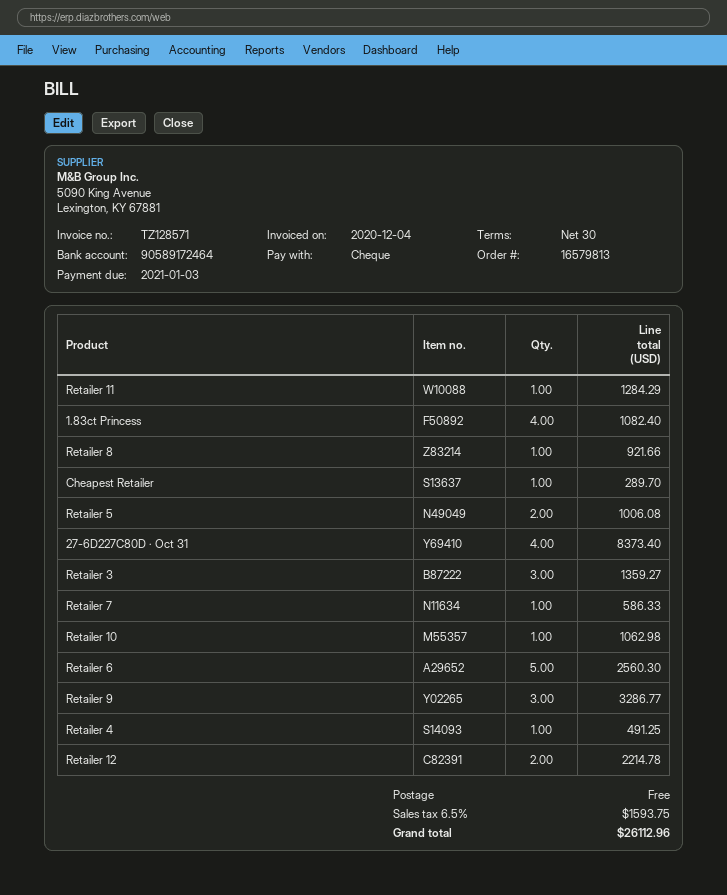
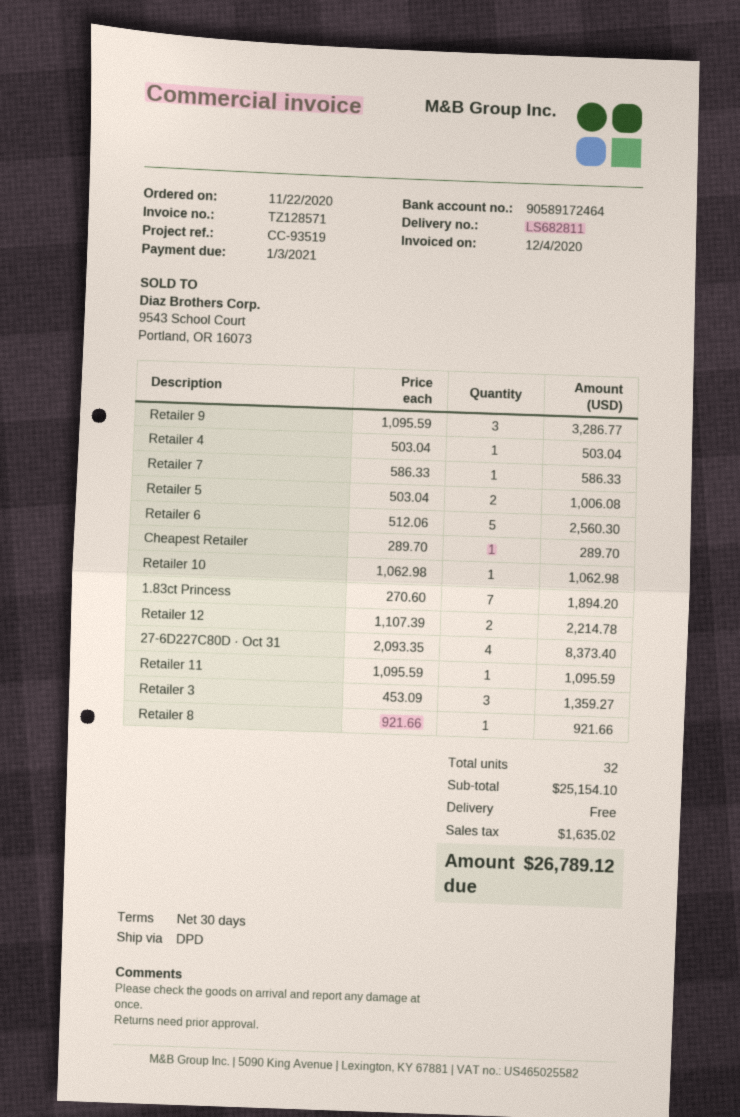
Retailer 11: 1 for 1284.29 -> 1 for 1095.59
1.83ct Princess: 4 for 1082.40 -> 7 for 1894.20
Retailer 4: 1 for 491.25 -> 1 for 503.04
tax: 1593.75 -> 1635.02
total: 26112.96 -> 26789.12

